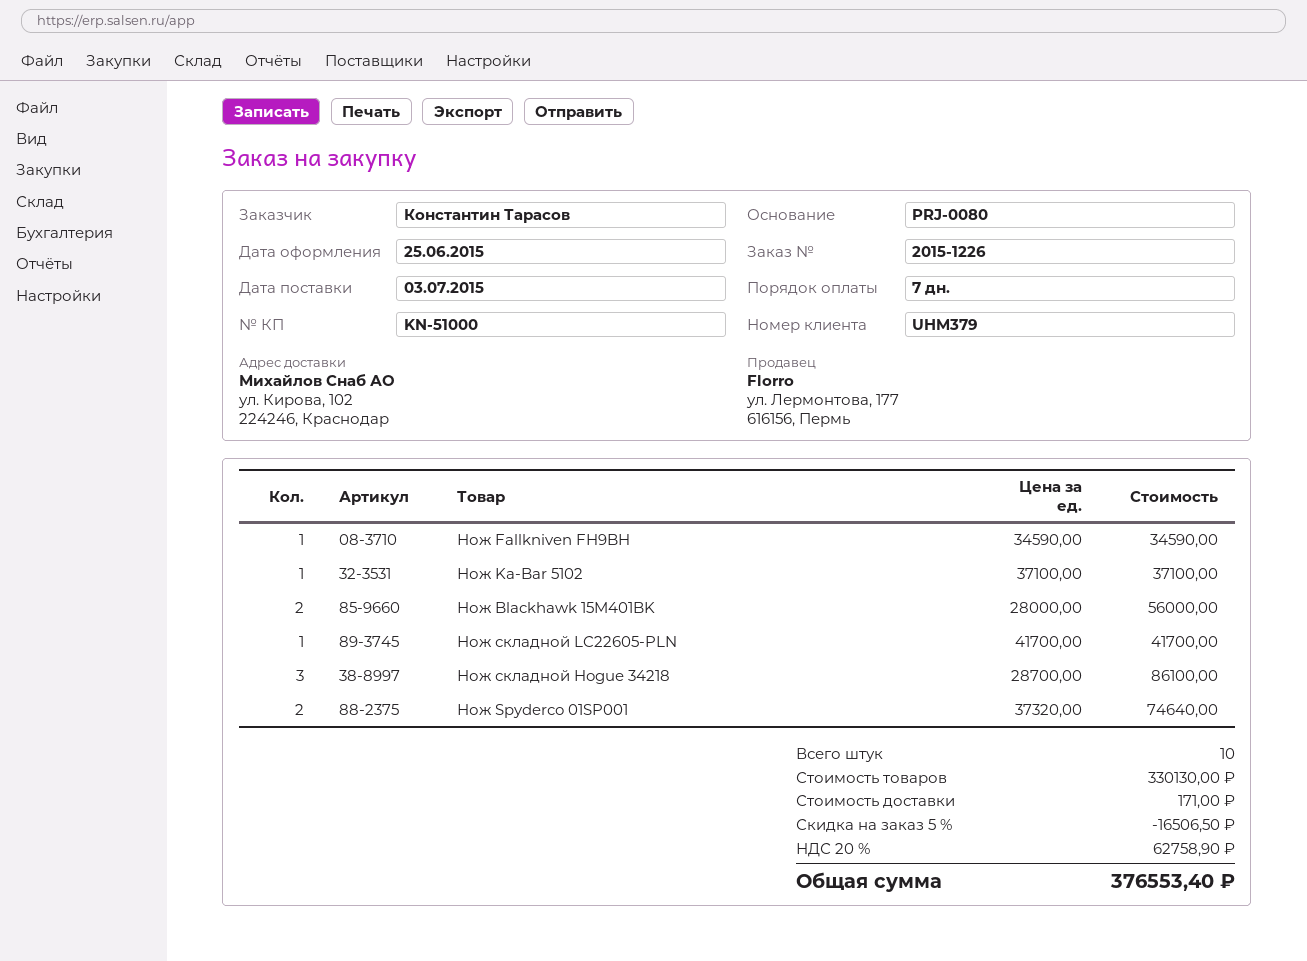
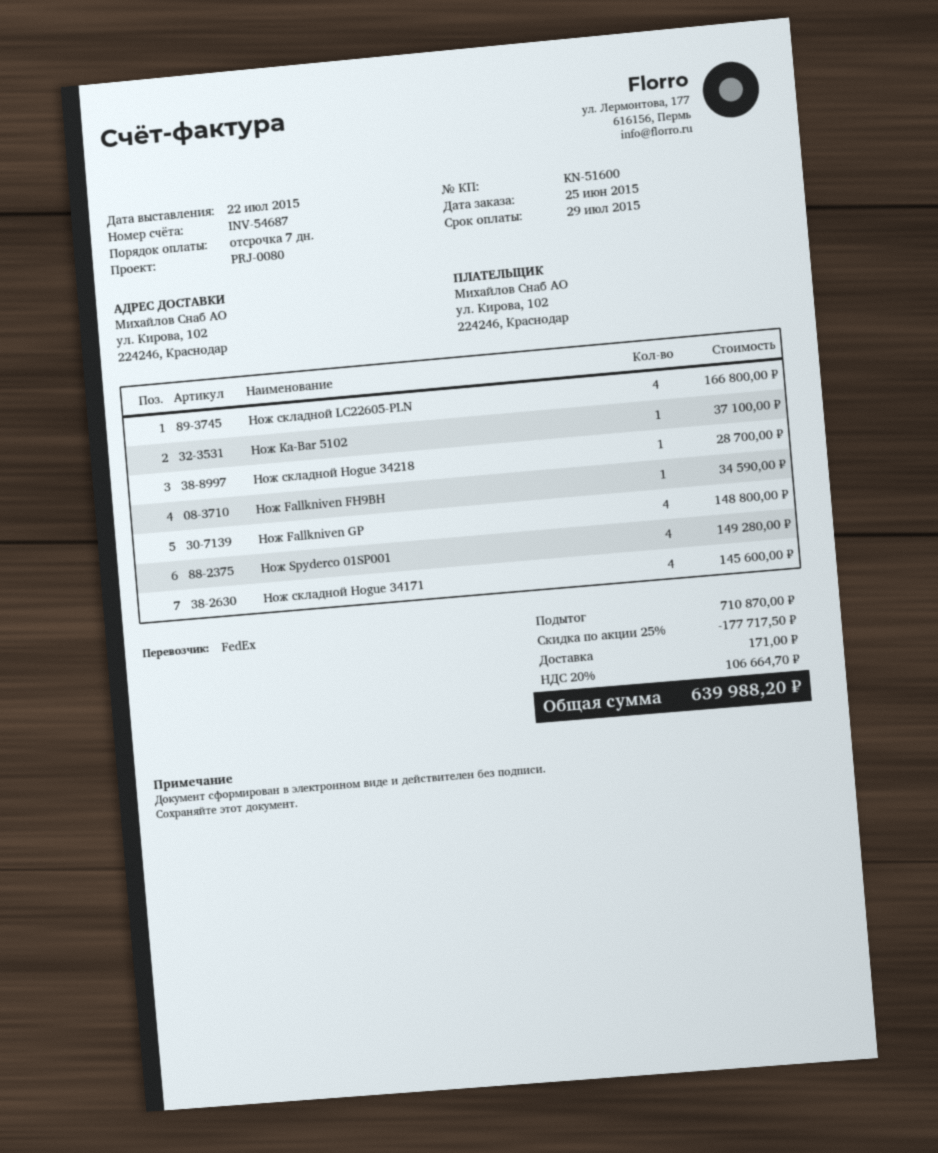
quote number: KN-51000 -> KN-51600
Нож Blackhawk 15M401BK: 2 for 56000.00 -> none
Нож складной LC22605-PLN: 1 for 41700.00 -> 4 for 166800.00
Нож складной Hogue 34218: 3 for 86100.00 -> 1 for 28700.00
Нож Spyderco 01SP001: 2 for 74640.00 -> 4 for 149280.00
Нож Fallkniven GP: none -> 4 for 148800.00
Нож складной Hogue 34171: none -> 4 for 145600.00
subtotal: 330130.00 -> 710870.00
discount: 5% = 16506.50 -> 25% = 177717.50
tax: 20% = 62758.90 -> 20% = 106664.70
total: 376553.40 -> 639988.20

